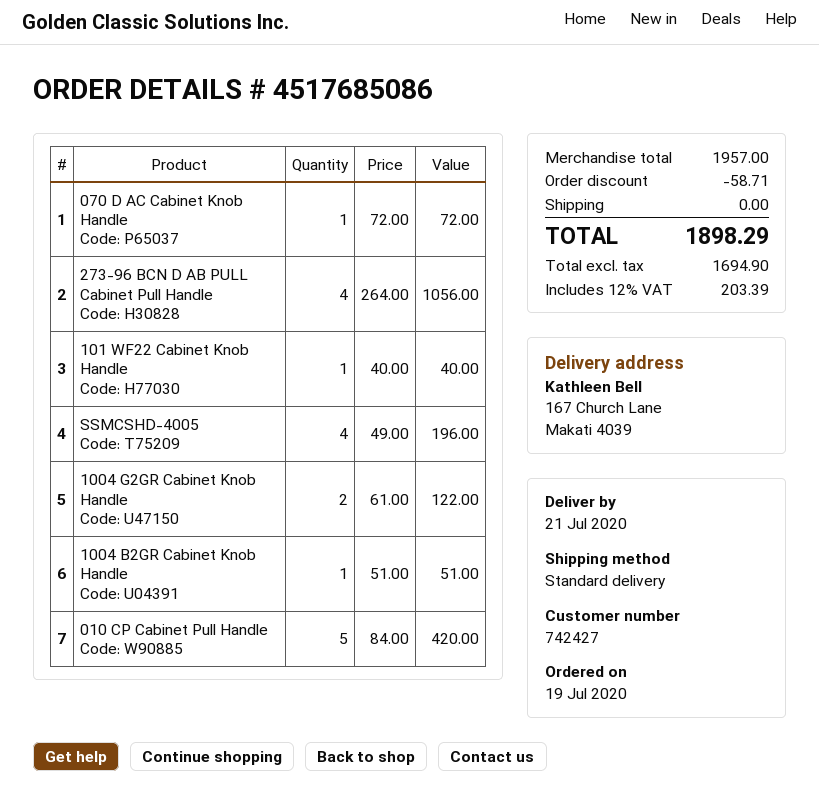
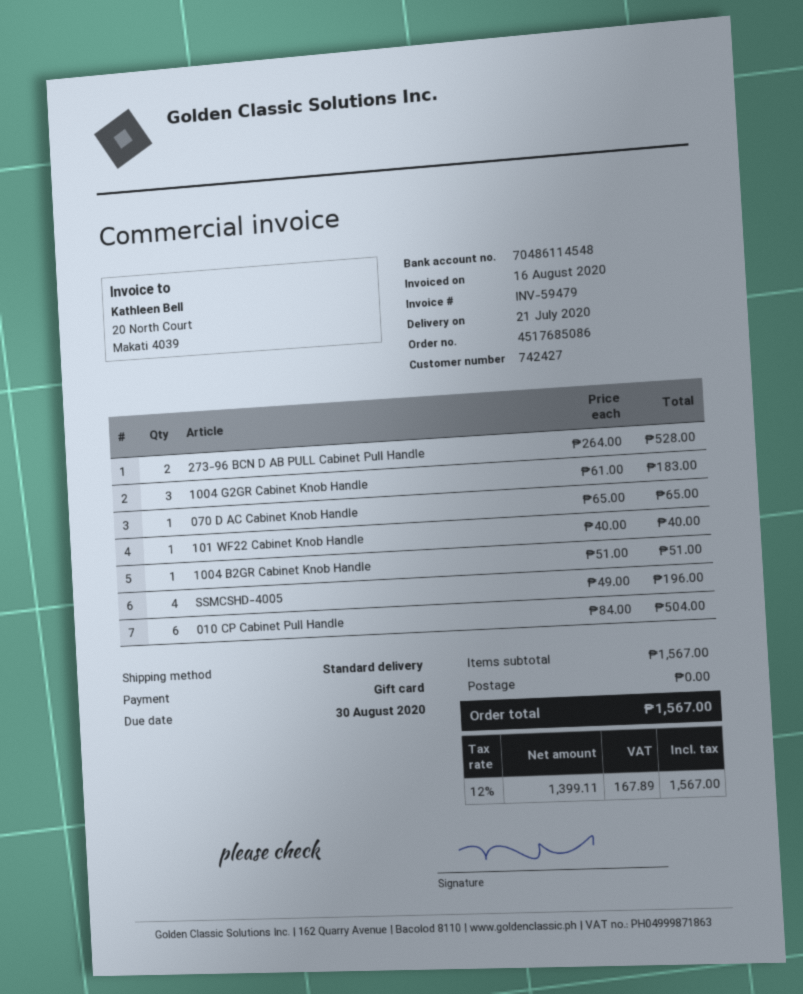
070 D AC Cabinet Knob Handle: 1 x 72.00 = 72.00 -> 1 x 65.00 = 65.00
273-96 BCN D AB PULL Cabinet Pull Handle: 4 x 264.00 = 1056.00 -> 2 x 264.00 = 528.00
1004 G2GR Cabinet Knob Handle: 2 x 61.00 = 122.00 -> 3 x 61.00 = 183.00
010 CP Cabinet Pull Handle: 5 x 84.00 = 420.00 -> 6 x 84.00 = 504.00
subtotal: 1957.00 -> 1567.00
discount: 58.71 -> none
net: 1694.90 -> 1399.11
tax: 12% = 203.39 -> 12% = 167.89
total: 1898.29 -> 1567.00

